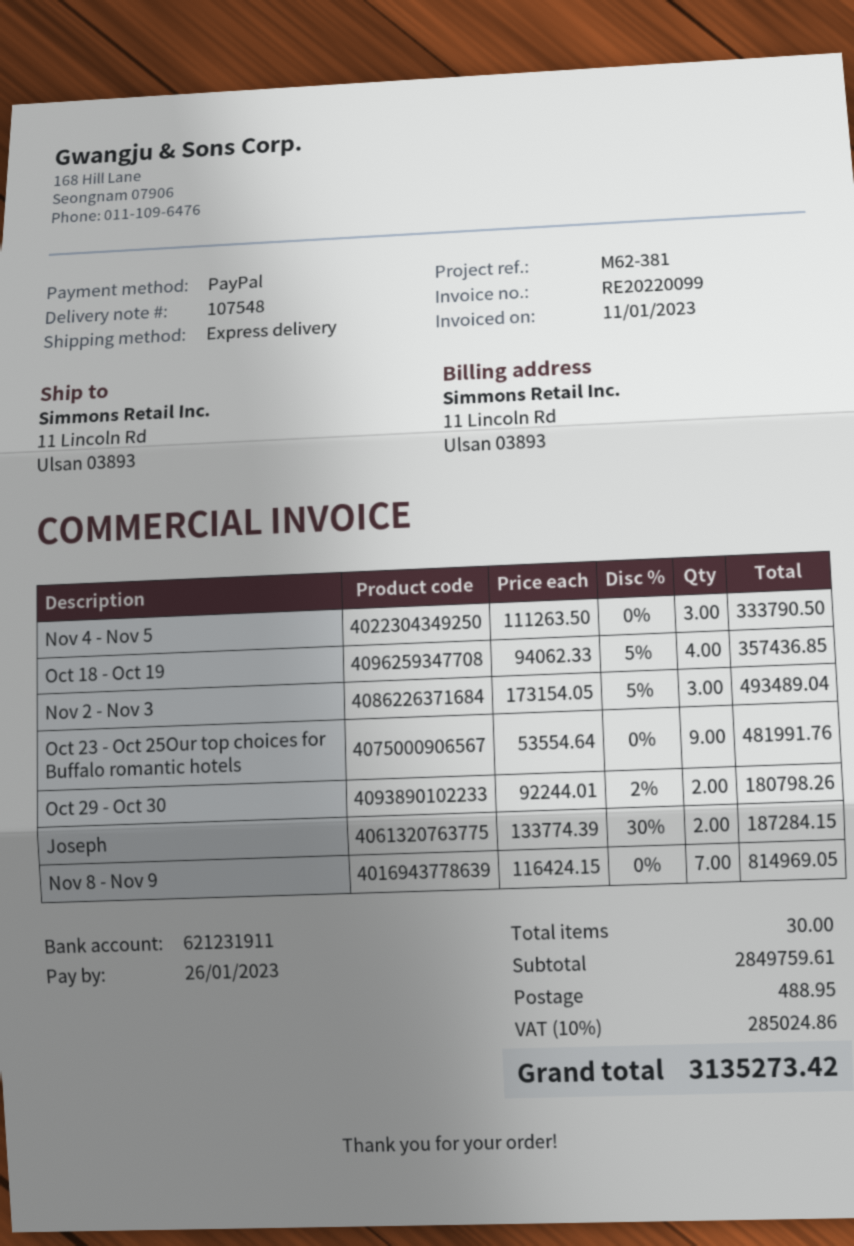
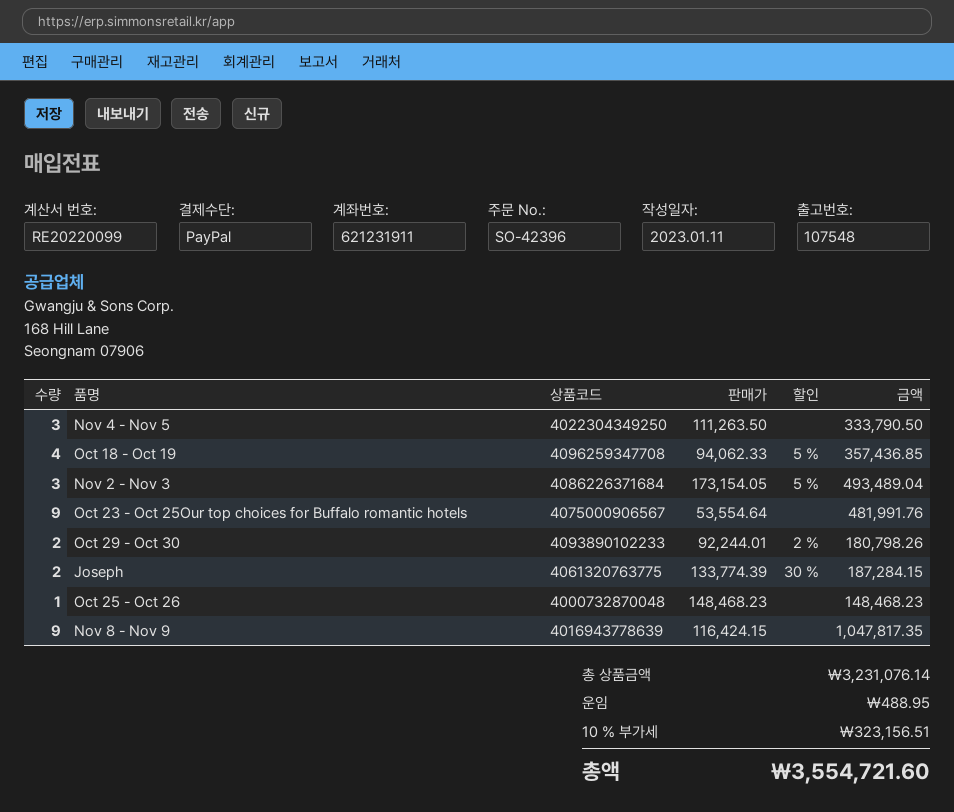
Nov 8 - Nov 9: 7 x 116424.15 = 814969.05 -> 9 x 116424.15 = 1047817.35
Oct 25 - Oct 26: none -> 1 x 148468.23 = 148468.23
subtotal: 2849759.61 -> 3231076.14
tax: 10% = 285024.86 -> 10% = 323156.51
total: 3135273.42 -> 3554721.60

